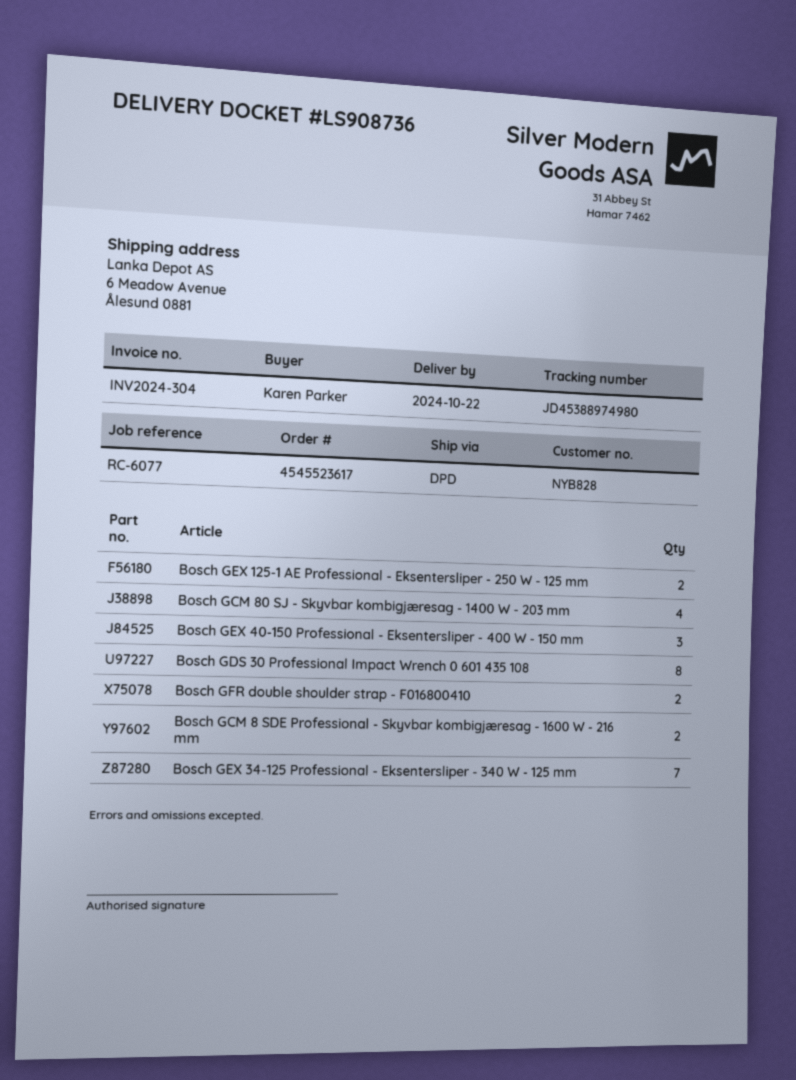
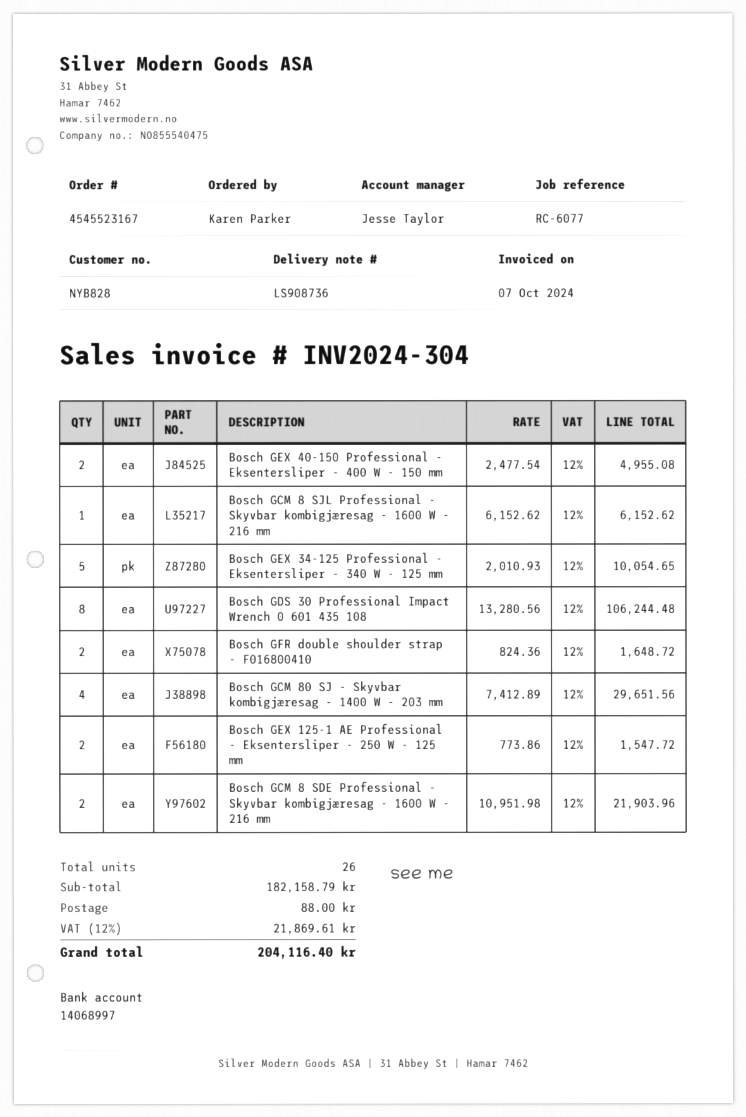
order number: 4545523617 -> 4545523167
Bosch GEX 40-150 Professional - Eksentersliper - 400 W - 150 mm: 3 -> 2
Bosch GEX 34-125 Professional - Eksentersliper - 340 W - 125 mm: 7 -> 5
Bosch GCM 8 SJL Professional - Skyvbar kombigjæresag - 1600 W - 216 mm: none -> 1

